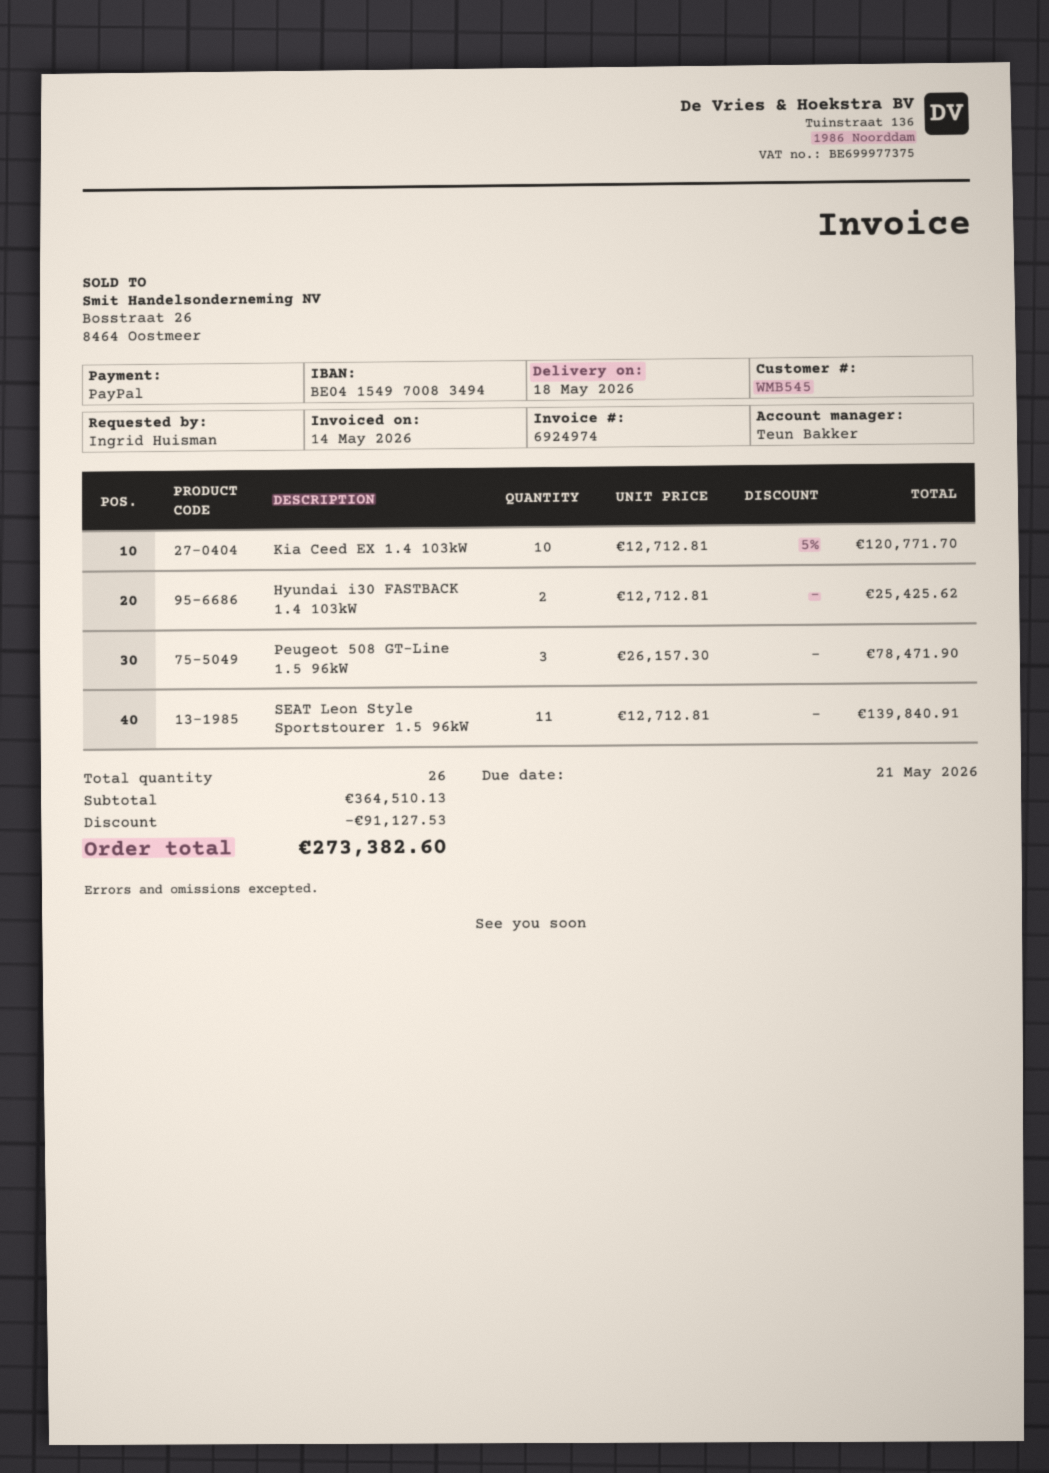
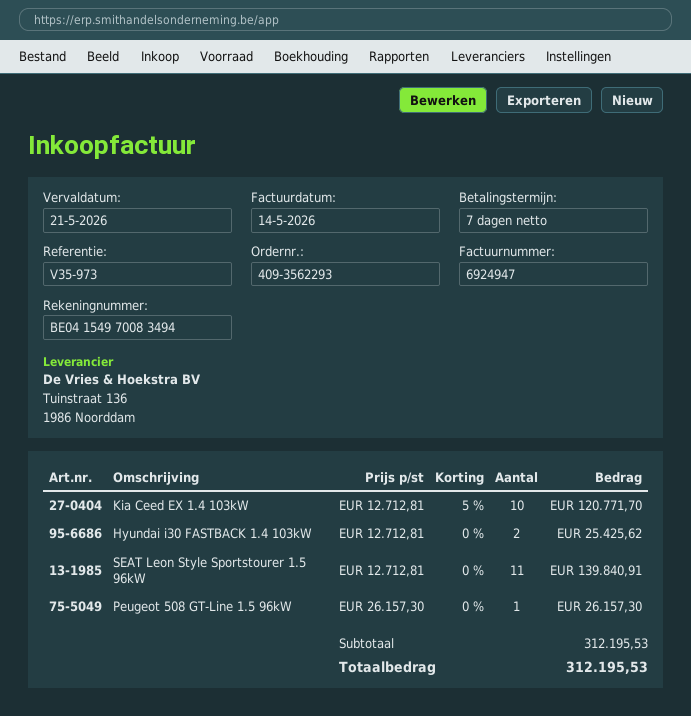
invoice number: 6924974 -> 6924947
Peugeot 508 GT-Line 1.5 96kW: 3 x 26157.30 = 78471.90 -> 1 x 26157.30 = 26157.30
subtotal: 364510.13 -> 312195.53
discount: 91127.53 -> none
total: 273382.60 -> 312195.53

